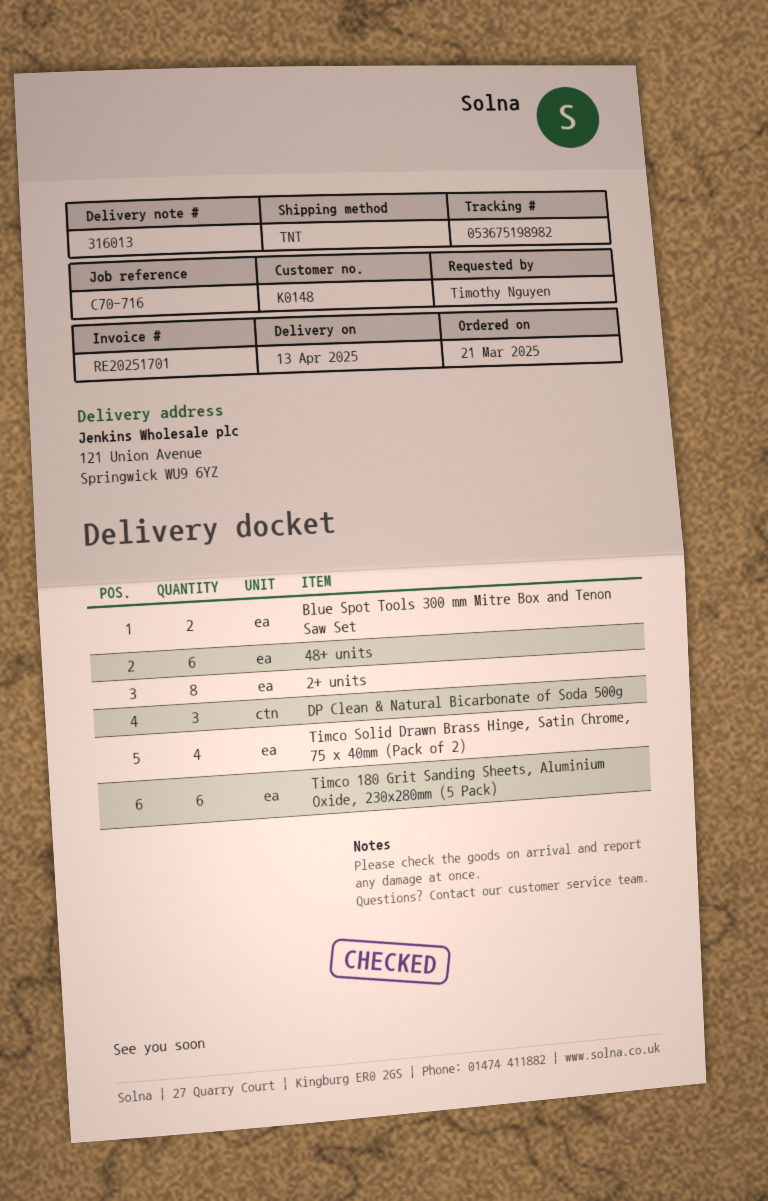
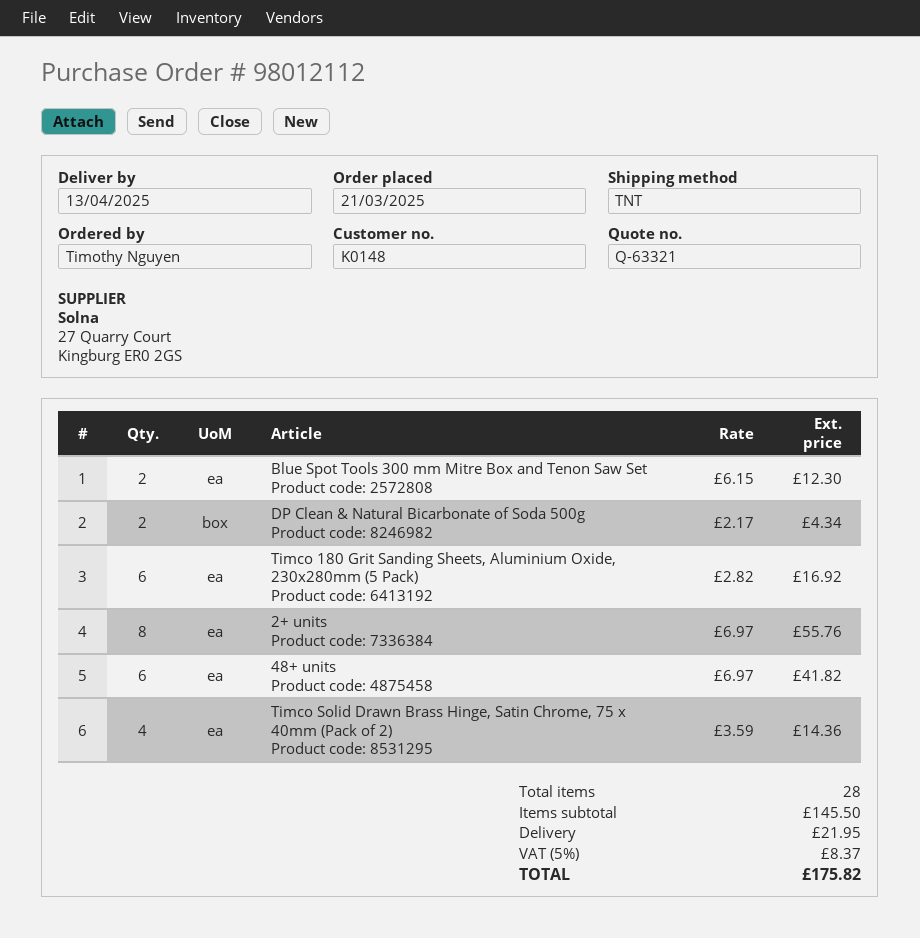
DP Clean & Natural Bicarbonate of Soda 500g: 3 -> 2

